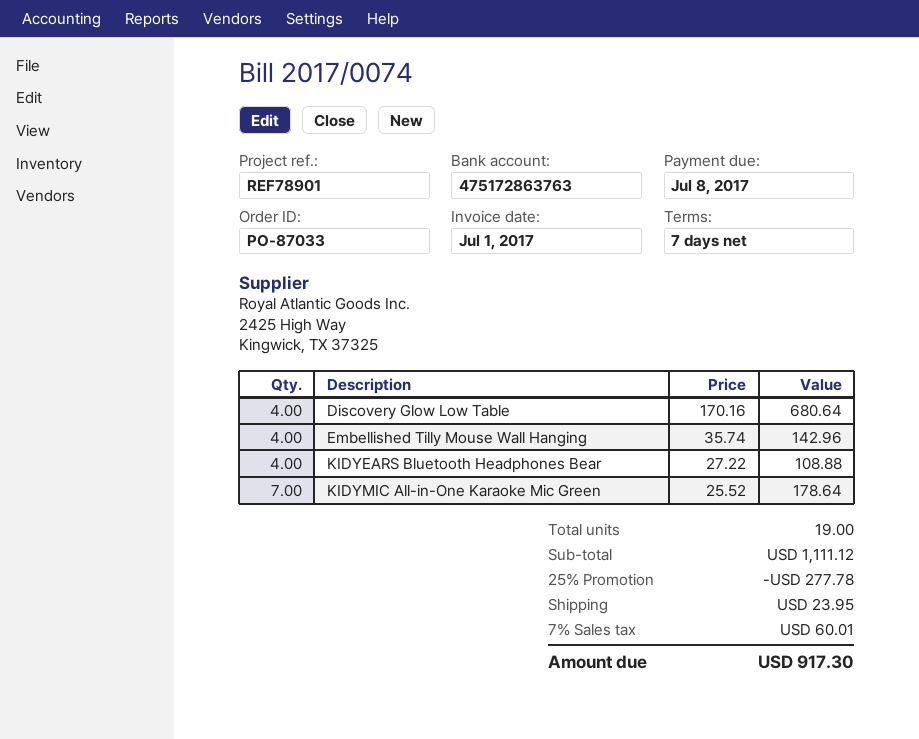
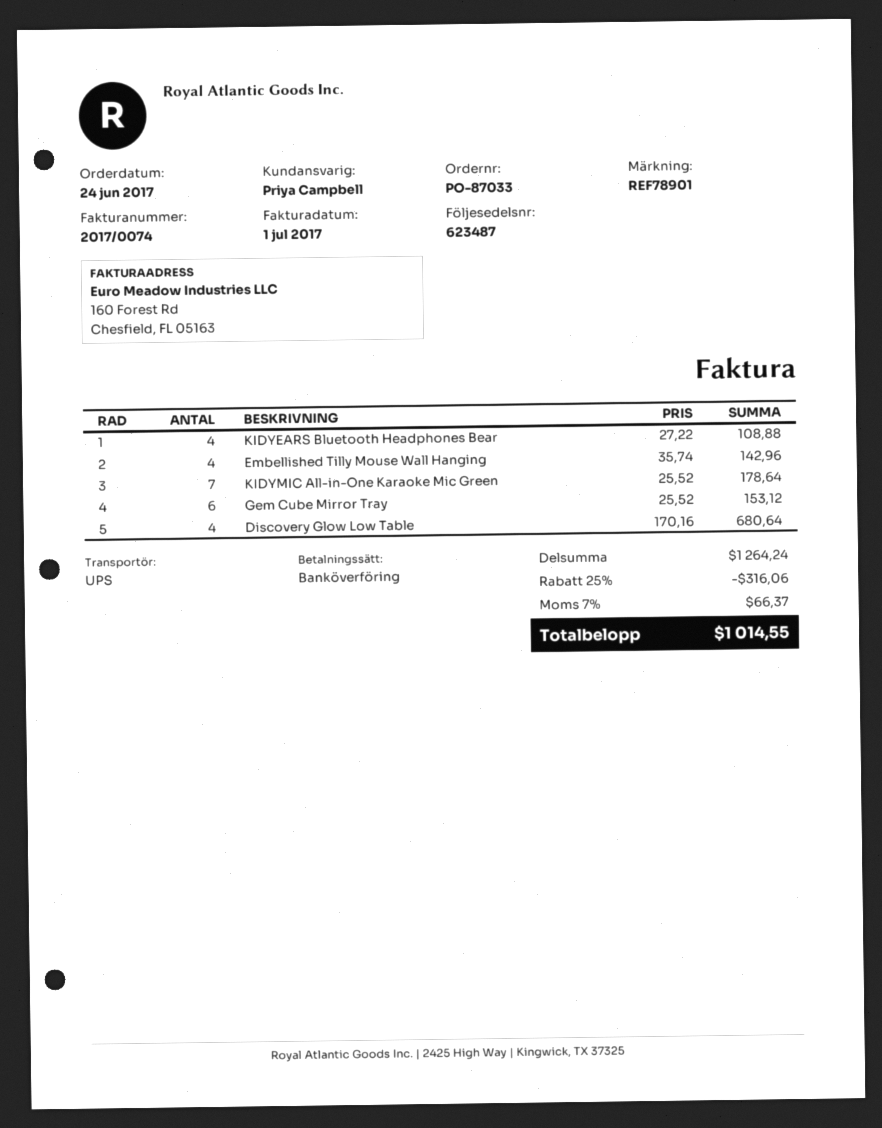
Gem Cube Mirror Tray: none -> 6 x 25.52 = 153.12
subtotal: 1111.12 -> 1264.24
discount: 25% = 277.78 -> 25% = 316.06
shipping: 23.95 -> none
tax: 7% = 60.01 -> 7% = 66.37
total: 917.30 -> 1014.55

